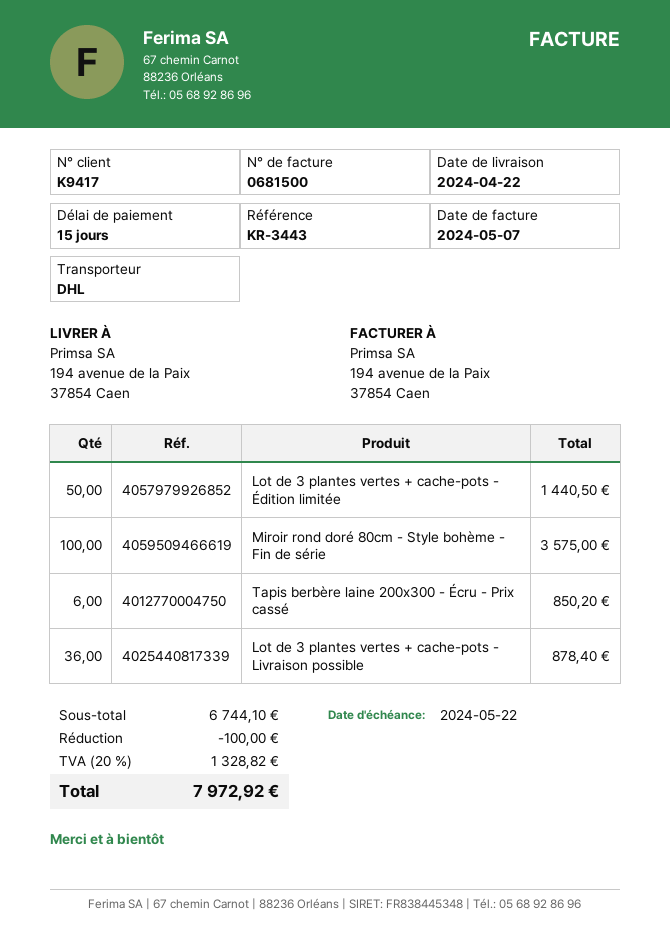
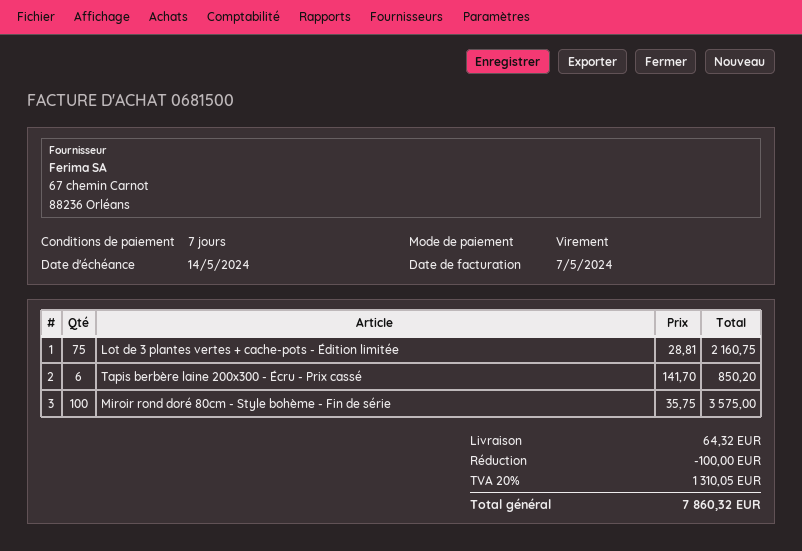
payment terms: 15 days -> 7 days
due date: 2024-05-22 -> 2024-05-14
Lot de 3 plantes vertes + cache-pots - Édition limitée: 50 for 1440.50 -> 75 for 2160.75
Lot de 3 plantes vertes + cache-pots - Livraison possible: 36 for 878.40 -> none
shipping: none -> 64.32
tax: 20% = 1328.82 -> 20% = 1310.05
total: 7972.92 -> 7860.32

